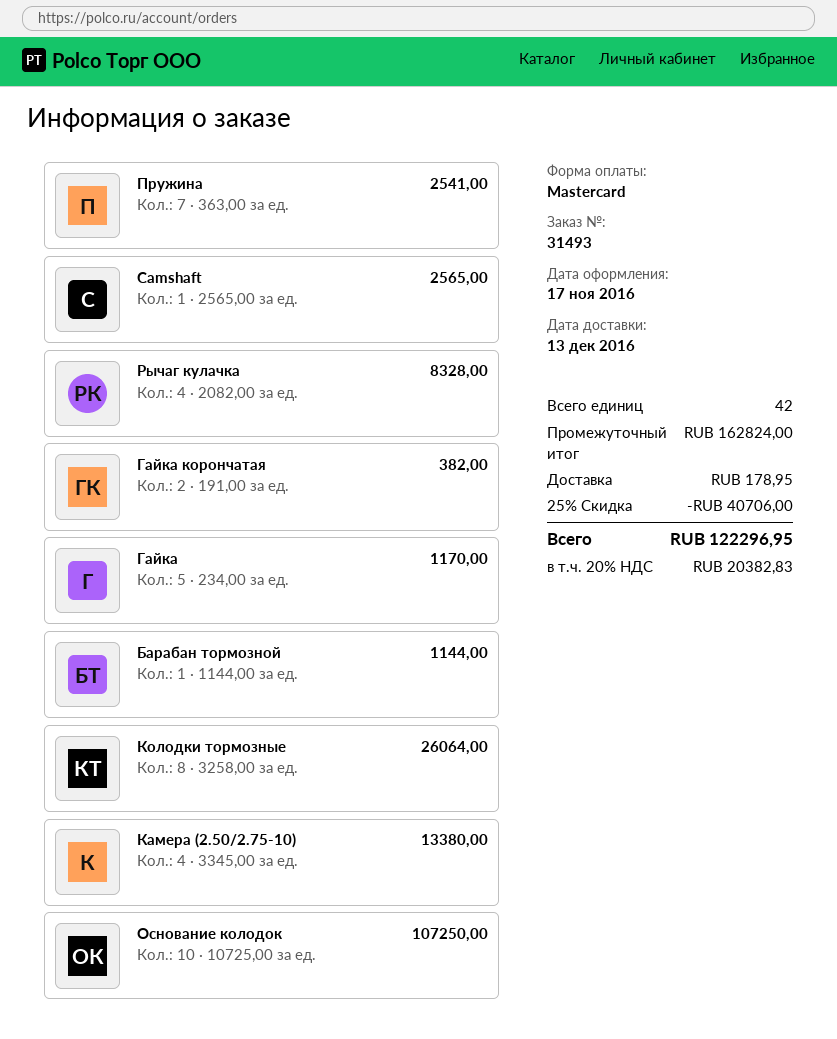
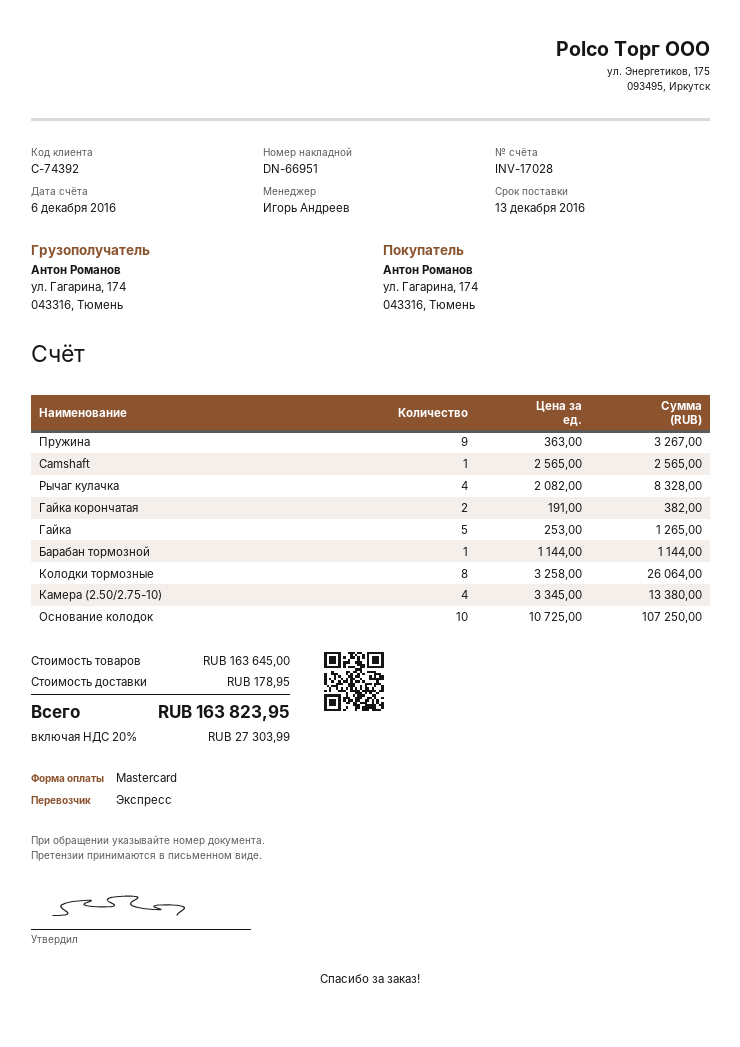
Пружина: 7 x 363.00 = 2541.00 -> 9 x 363.00 = 3267.00
Гайка: 5 x 234.00 = 1170.00 -> 5 x 253.00 = 1265.00
subtotal: 162824.00 -> 163645.00
discount: 25% = 40706.00 -> none
tax: 20% = 20382.83 -> 20% = 27303.99
total: 122296.95 -> 163823.95

